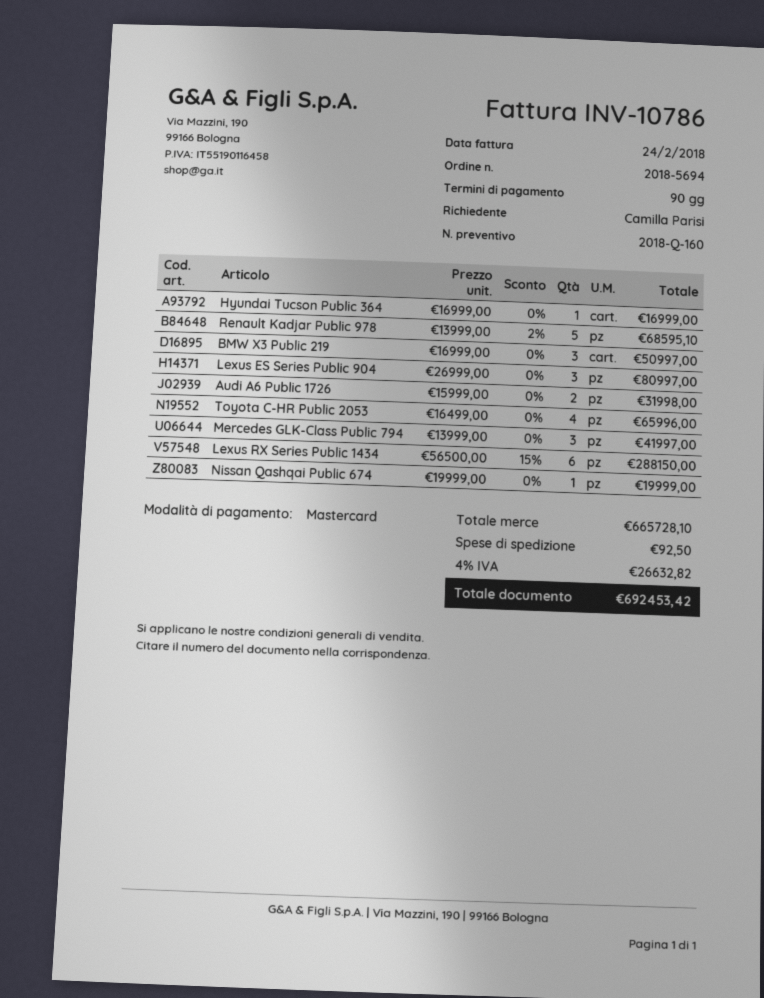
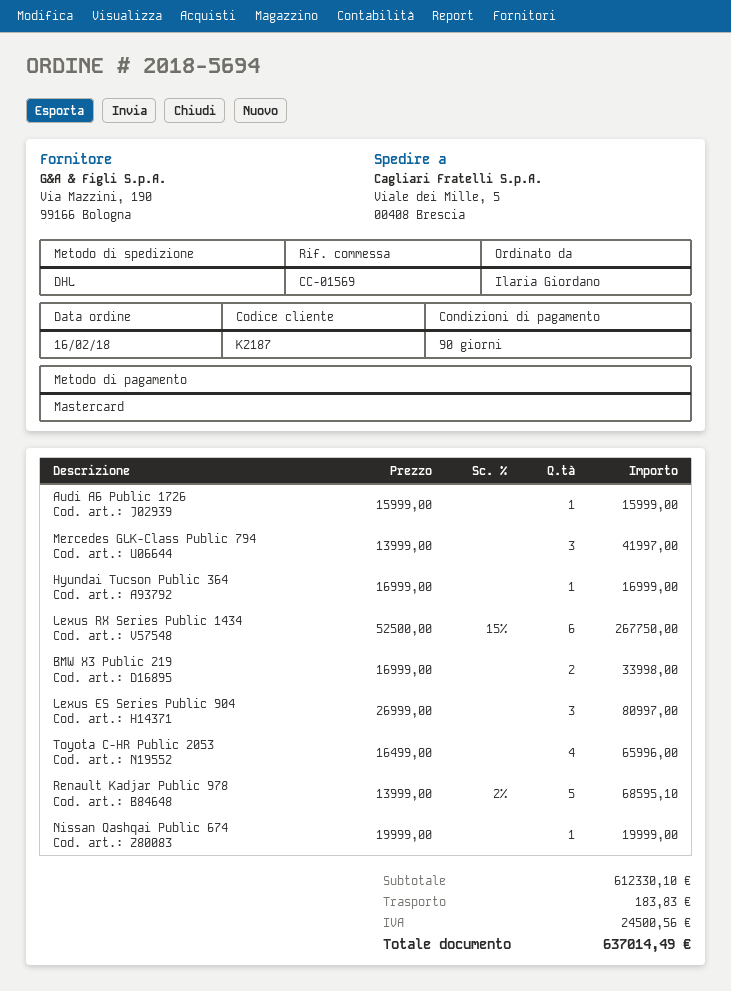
ordered by: Camilla Parisi -> Ilaria Giordano
BMW X3 Public 219: 3 x 16999.00 = 50997.00 -> 2 x 16999.00 = 33998.00
Audi A6 Public 1726: 2 x 15999.00 = 31998.00 -> 1 x 15999.00 = 15999.00
Lexus RX Series Public 1434: 6 x 56500.00 - 15% = 288150.00 -> 6 x 52500.00 - 15% = 267750.00
subtotal: 665728.10 -> 612330.10
shipping: 92.50 -> 183.83
tax: 26632.82 -> 24500.56
total: 692453.42 -> 637014.49

